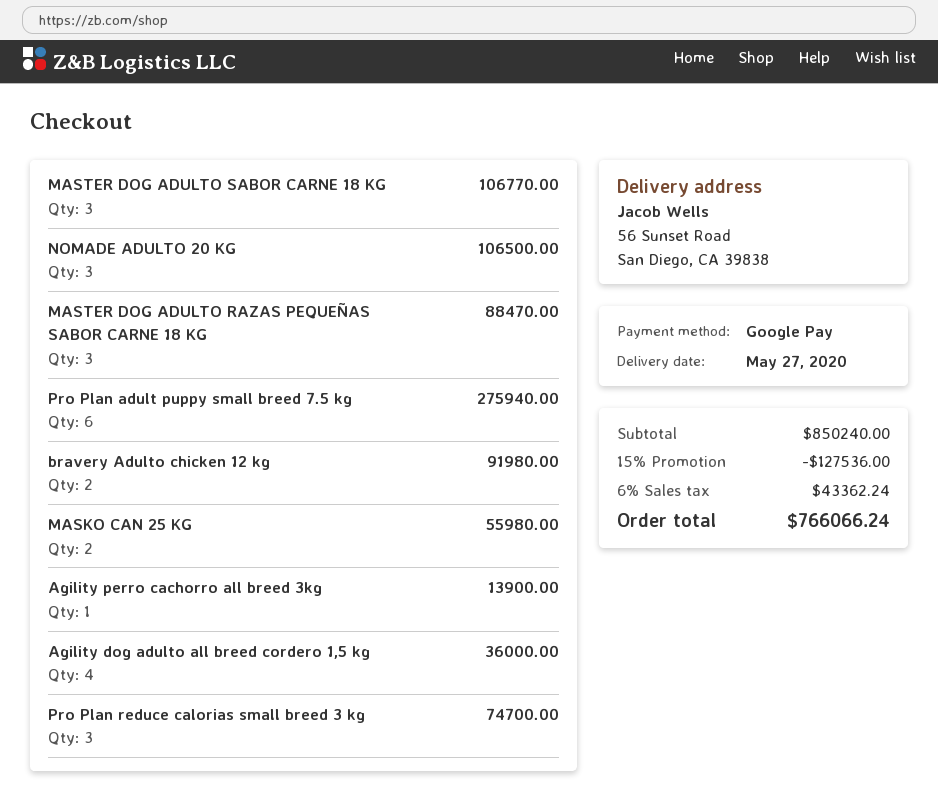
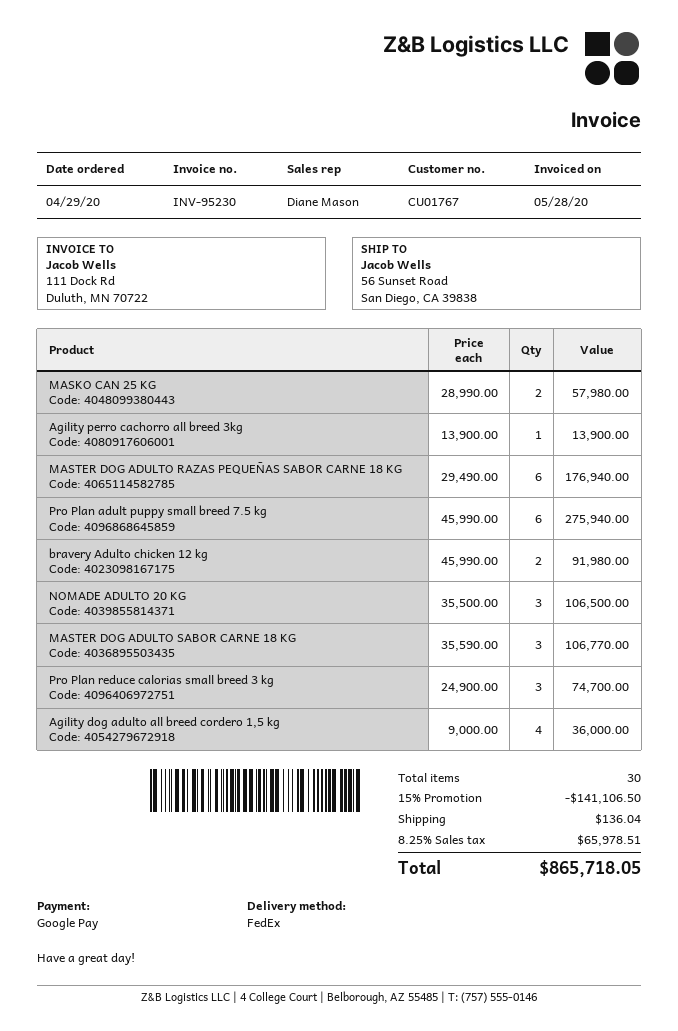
MASTER DOG ADULTO RAZAS PEQUEÑAS SABOR CARNE 18 KG: 3 for 88470.00 -> 6 for 176940.00
MASKO CAN 25 KG: 2 for 55980.00 -> 2 for 57980.00
discount: 15% = 127536.00 -> 15% = 141106.50
shipping: none -> 136.04
tax: 6% = 43362.24 -> 8.25% = 65978.51
total: 766066.24 -> 865718.05

